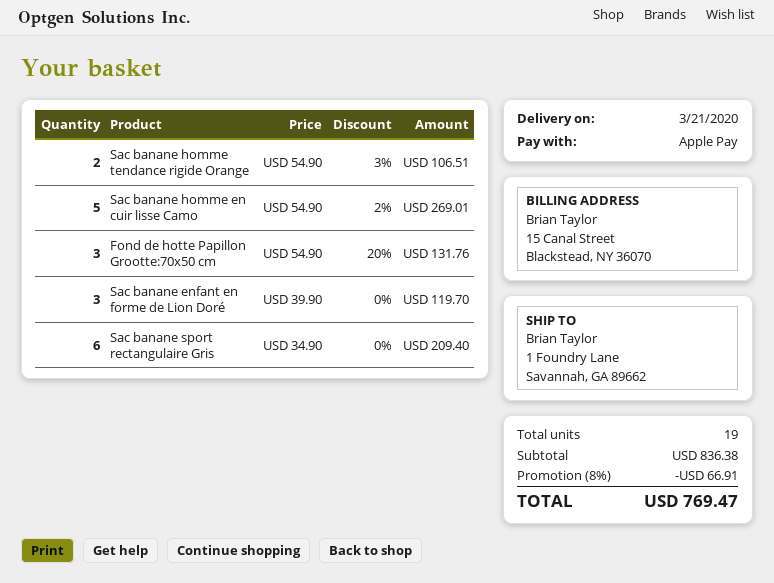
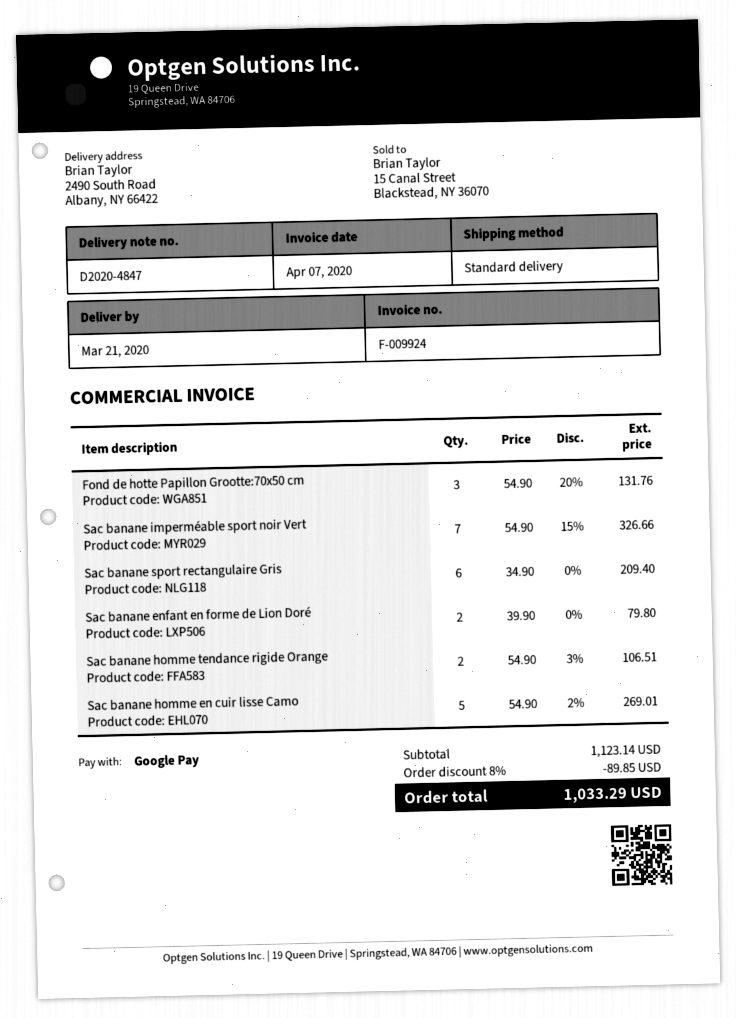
payment method: Apple Pay -> Google Pay
ship to: 1 Foundry Lane, Savannah, GA 89662 -> 2490 South Road, Albany, NY 66422
Sac banane enfant en forme de Lion Doré: 3 x 39.90 = 119.70 -> 2 x 39.90 = 79.80
Sac banane imperméable sport noir Vert: none -> 7 x 54.90 - 15% = 326.66
subtotal: 836.38 -> 1123.14
discount: 8% = 66.91 -> 8% = 89.85
total: 769.47 -> 1033.29

